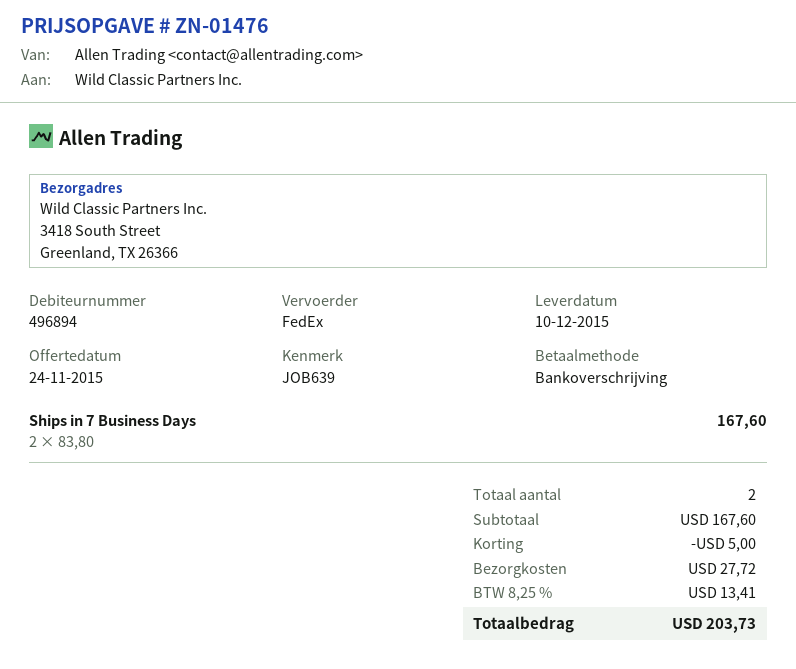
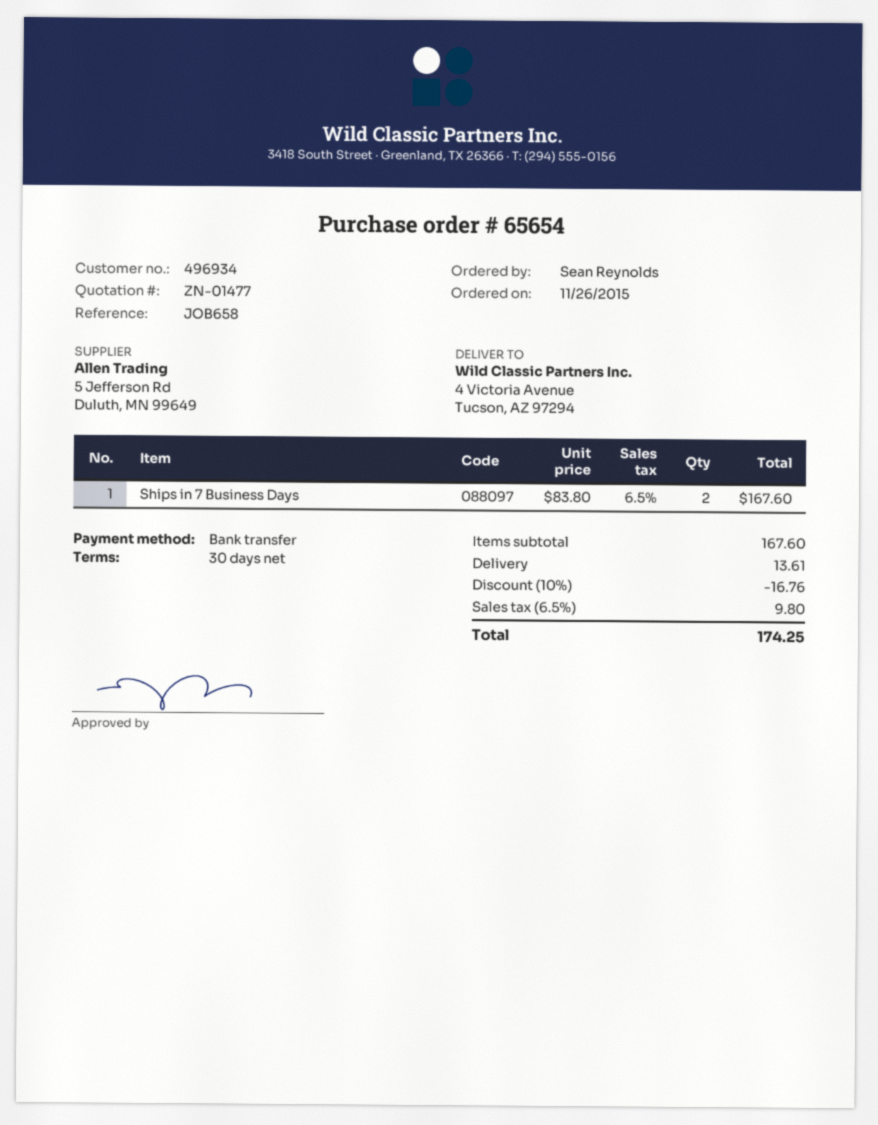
quote number: ZN-01476 -> ZN-01477
customer number: 496894 -> 496934
reference: JOB639 -> JOB658
ship to: 3418 South Street, Greenland, TX 26366 -> 4 Victoria Avenue, Tucson, AZ 97294
discount: 5.00 -> 16.76
shipping: 27.72 -> 13.61
tax: 8.25% = 13.41 -> 6.5% = 9.80
total: 203.73 -> 174.25

